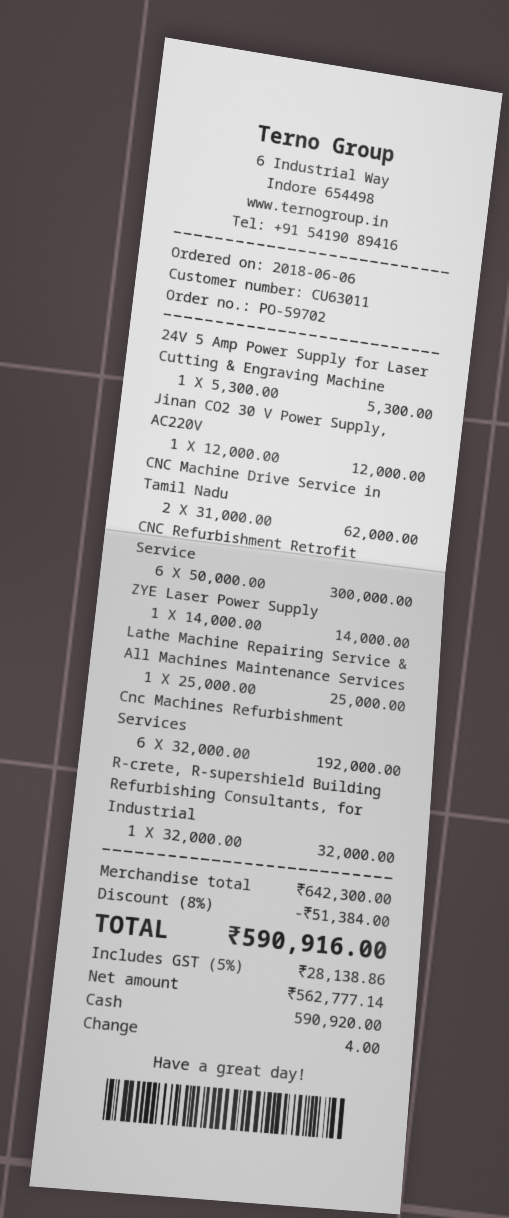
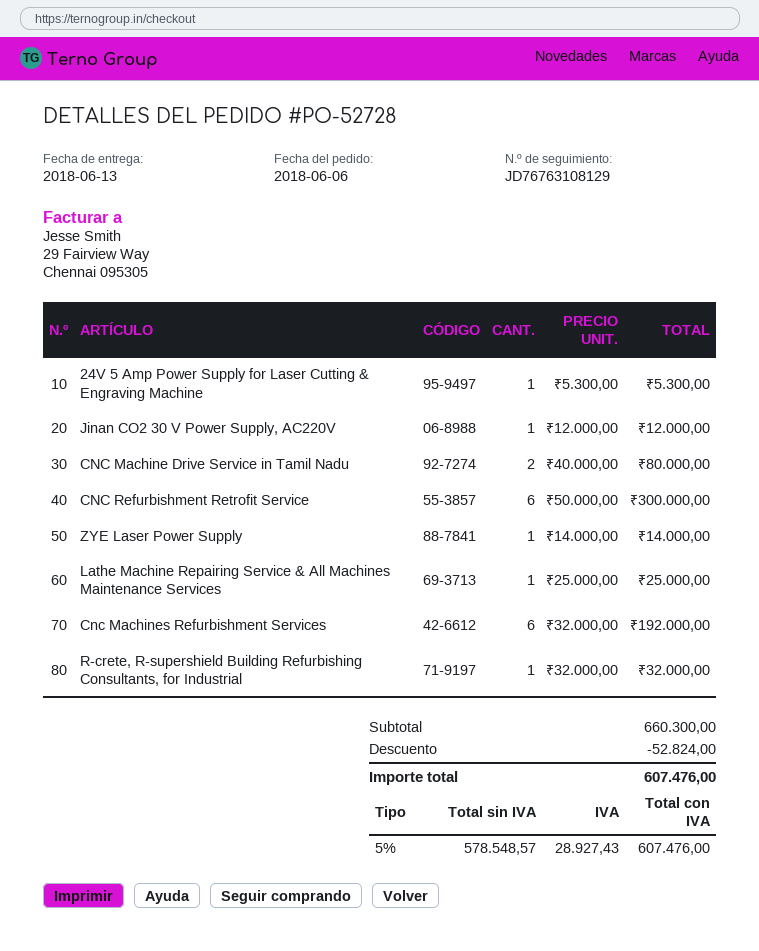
order number: PO-59702 -> PO-52728
CNC Machine Drive Service in Tamil Nadu: 2 x 31000.00 = 62000.00 -> 2 x 40000.00 = 80000.00
subtotal: 642300.00 -> 660300.00
discount: 51384.00 -> 52824.00
net: 562777.14 -> 578548.57
tax: 5% = 28138.86 -> 5% = 28927.43
total: 590916.00 -> 607476.00

